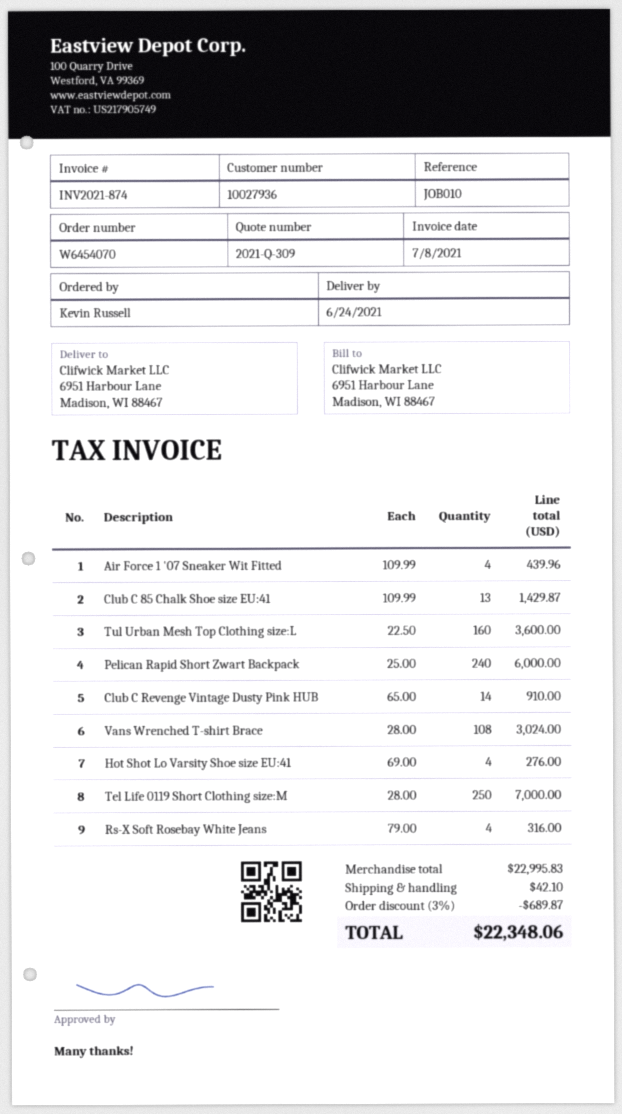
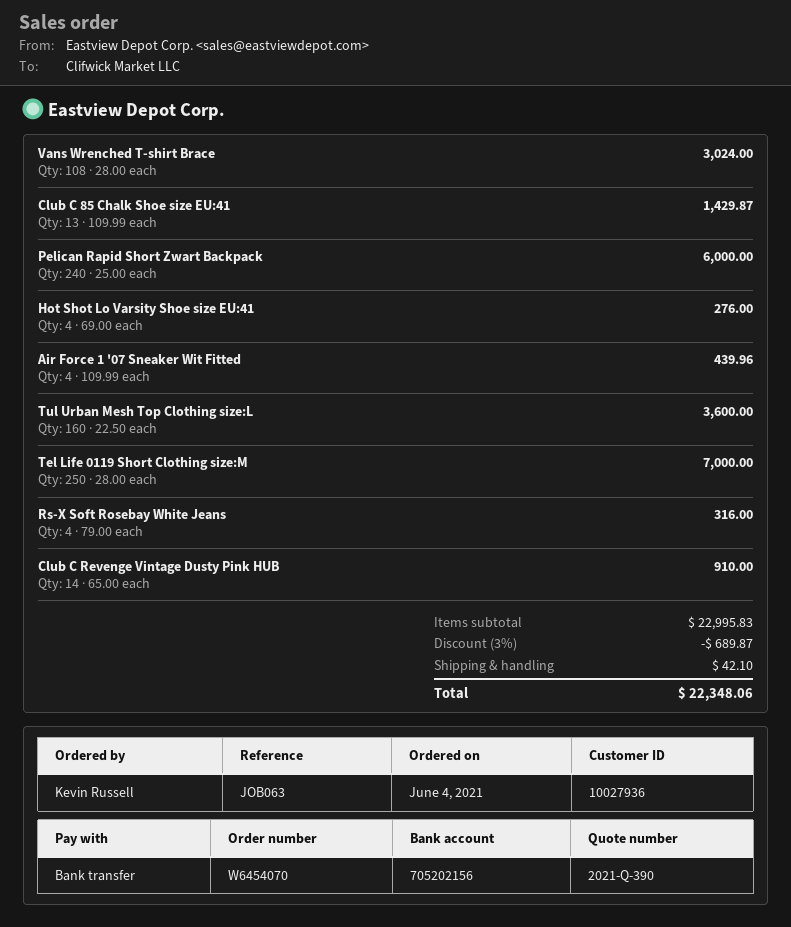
quote number: 2021-Q-309 -> 2021-Q-390
reference: JOB010 -> JOB063

